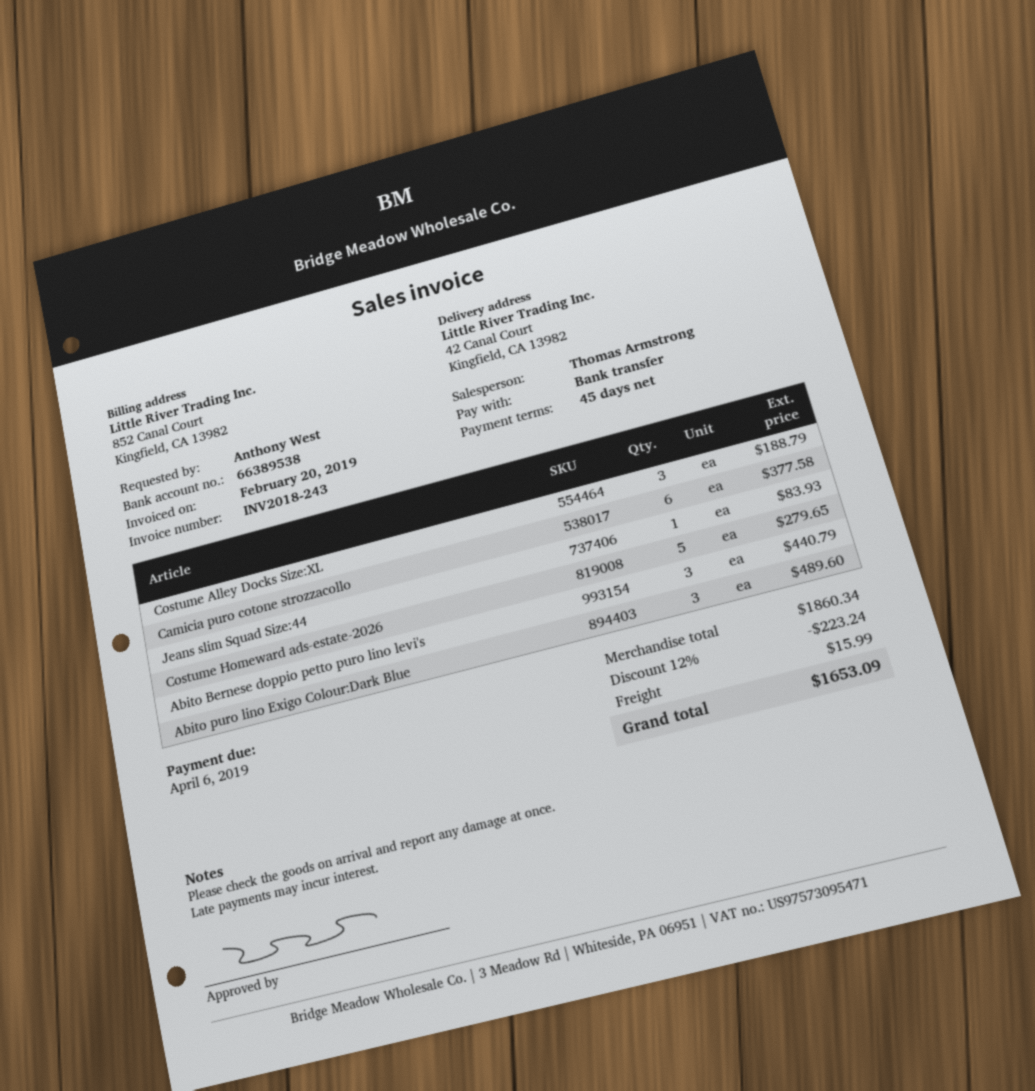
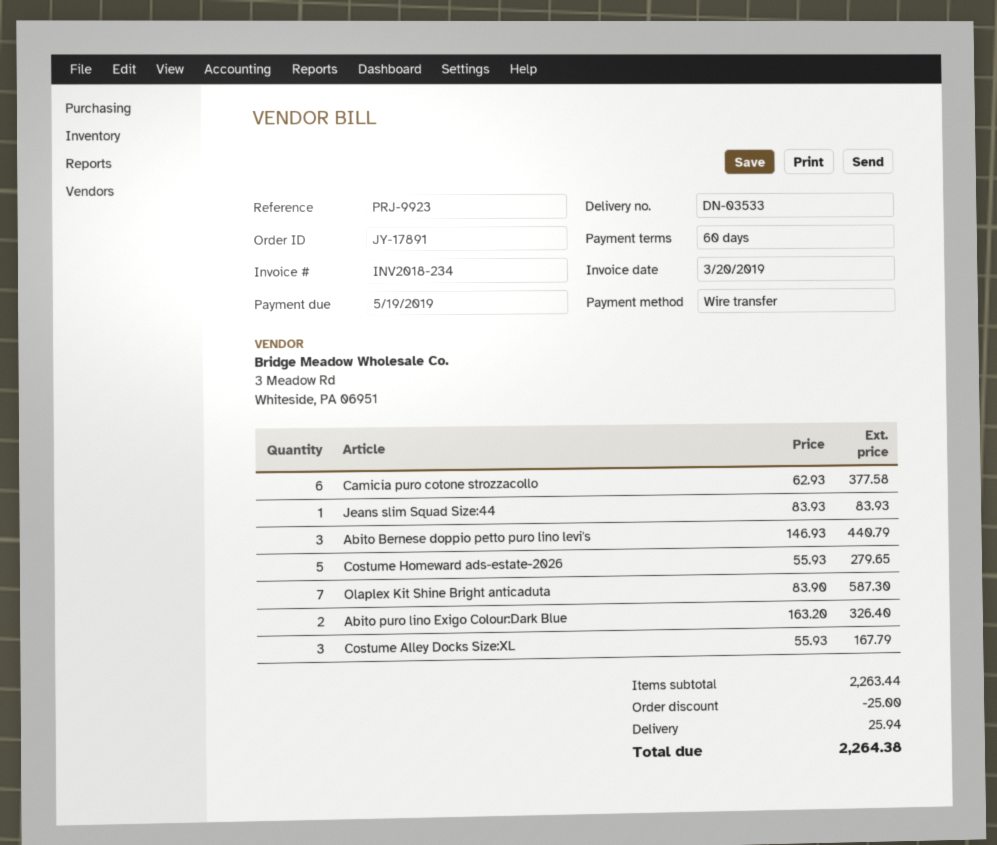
invoice number: INV2018-243 -> INV2018-234
invoice date: 2019-02-20 -> 2019-03-20
payment terms: 45 days -> 60 days
due date: 2019-04-06 -> 2019-05-19
Costume Alley Docks Size:XL: 3 for 188.79 -> 3 for 167.79
Abito puro lino Exigo Colour:Dark Blue: 3 for 489.60 -> 2 for 326.40
Olaplex Kit Shine Bright anticaduta: none -> 7 for 587.30
subtotal: 1860.34 -> 2263.44
discount: 223.24 -> 25.00
shipping: 15.99 -> 25.94
total: 1653.09 -> 2264.38

